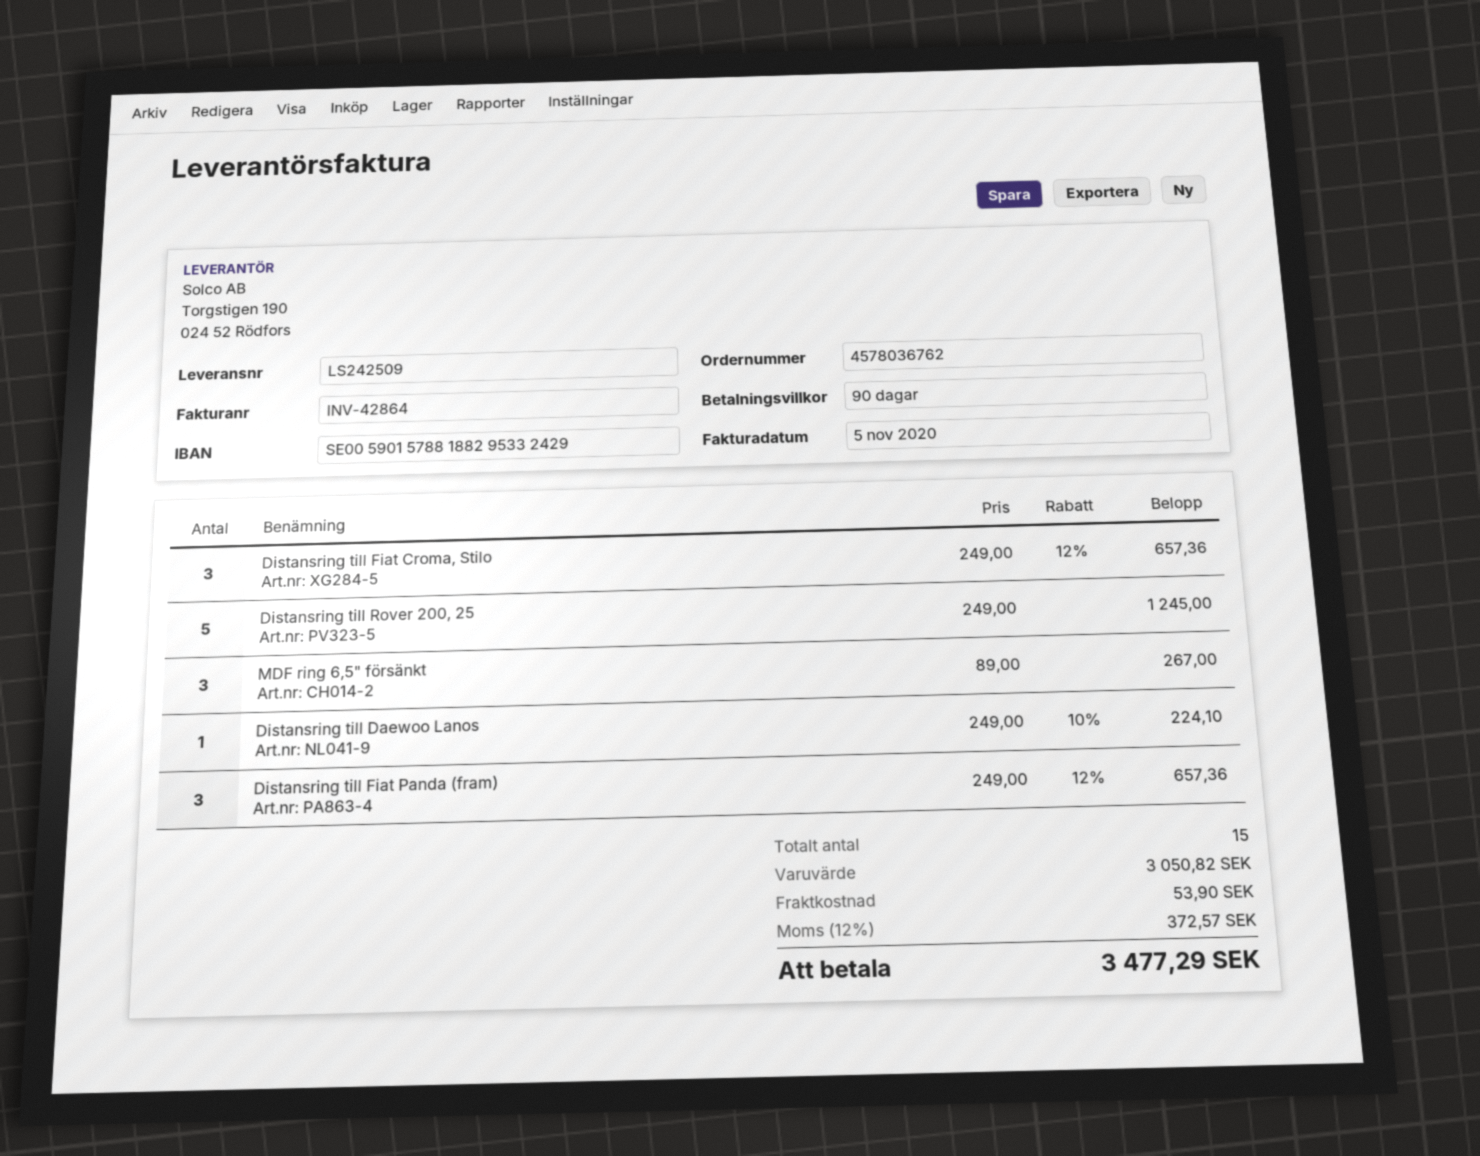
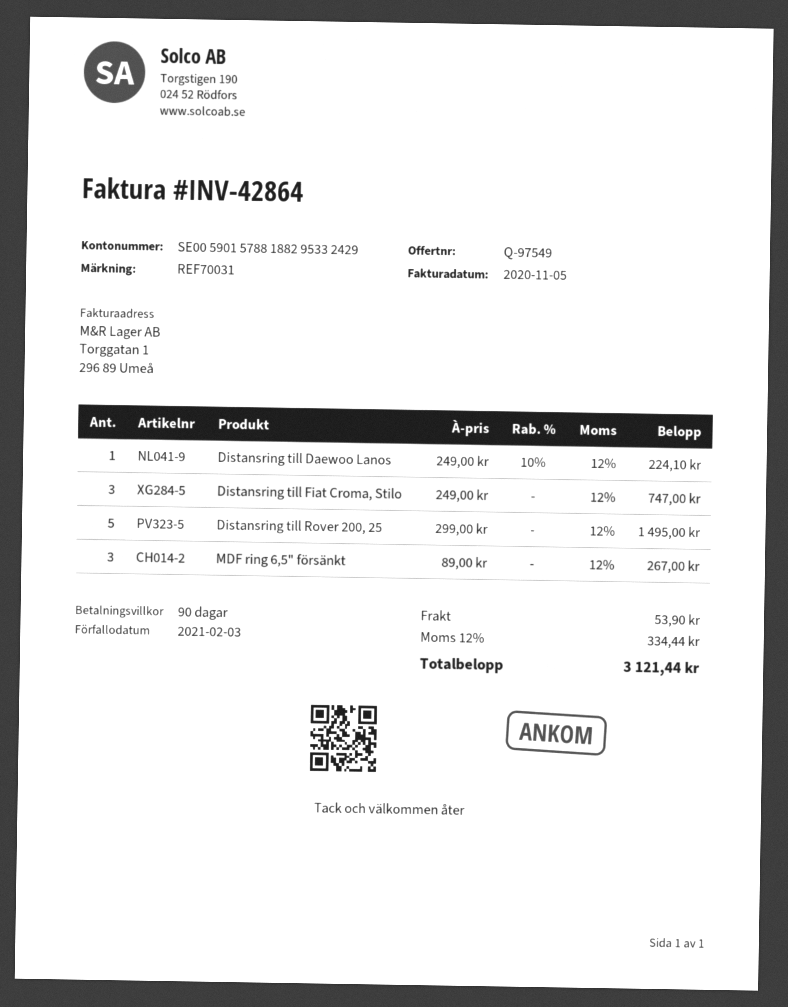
Distansring till Fiat Croma, Stilo: 3 x 249.00 - 12% = 657.36 -> 3 x 249.00 = 747.00
Distansring till Rover 200, 25: 5 x 249.00 = 1245.00 -> 5 x 299.00 = 1495.00
Distansring till Fiat Panda (fram): 3 x 249.00 - 12% = 657.36 -> none
tax: 12% = 372.57 -> 12% = 334.44
total: 3477.29 -> 3121.44

